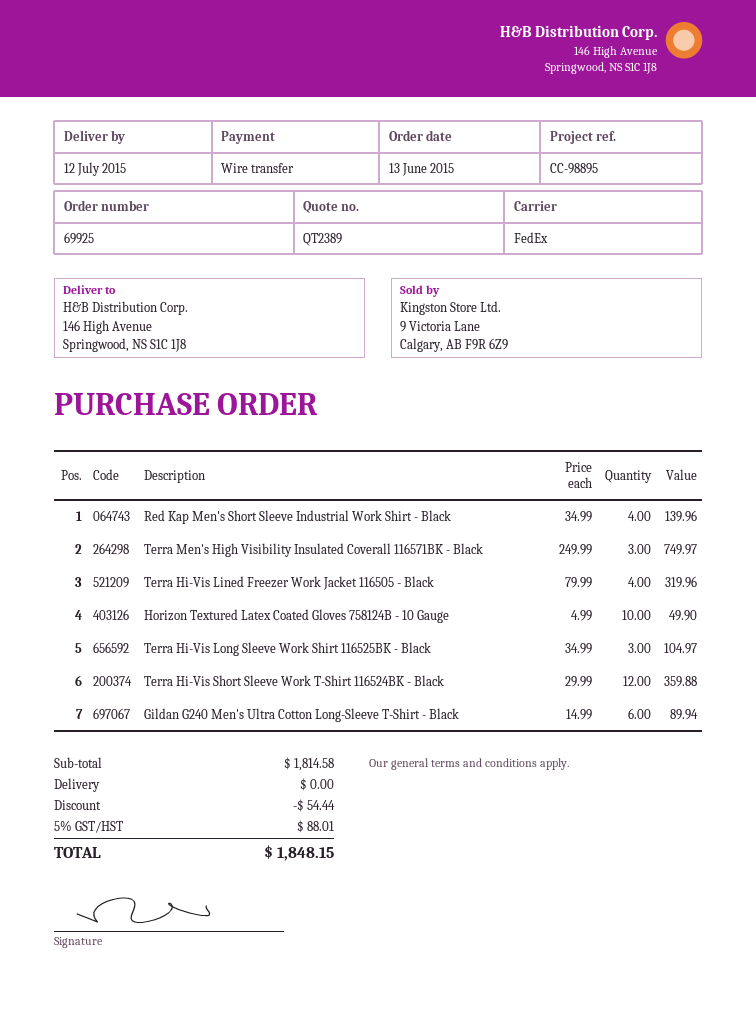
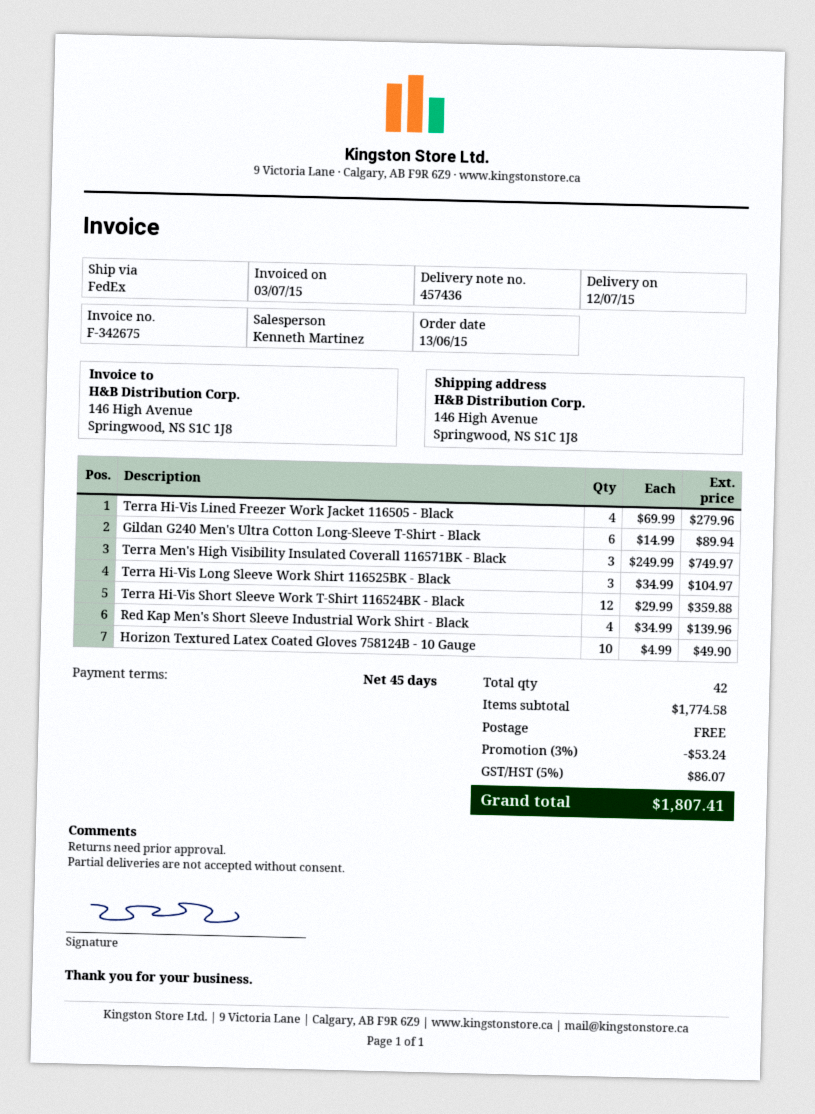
Terra Hi-Vis Lined Freezer Work Jacket 116505 - Black: 4 x 79.99 = 319.96 -> 4 x 69.99 = 279.96
subtotal: 1814.58 -> 1774.58
discount: 54.44 -> 53.24
tax: 5% = 88.01 -> 5% = 86.07
total: 1848.15 -> 1807.41

